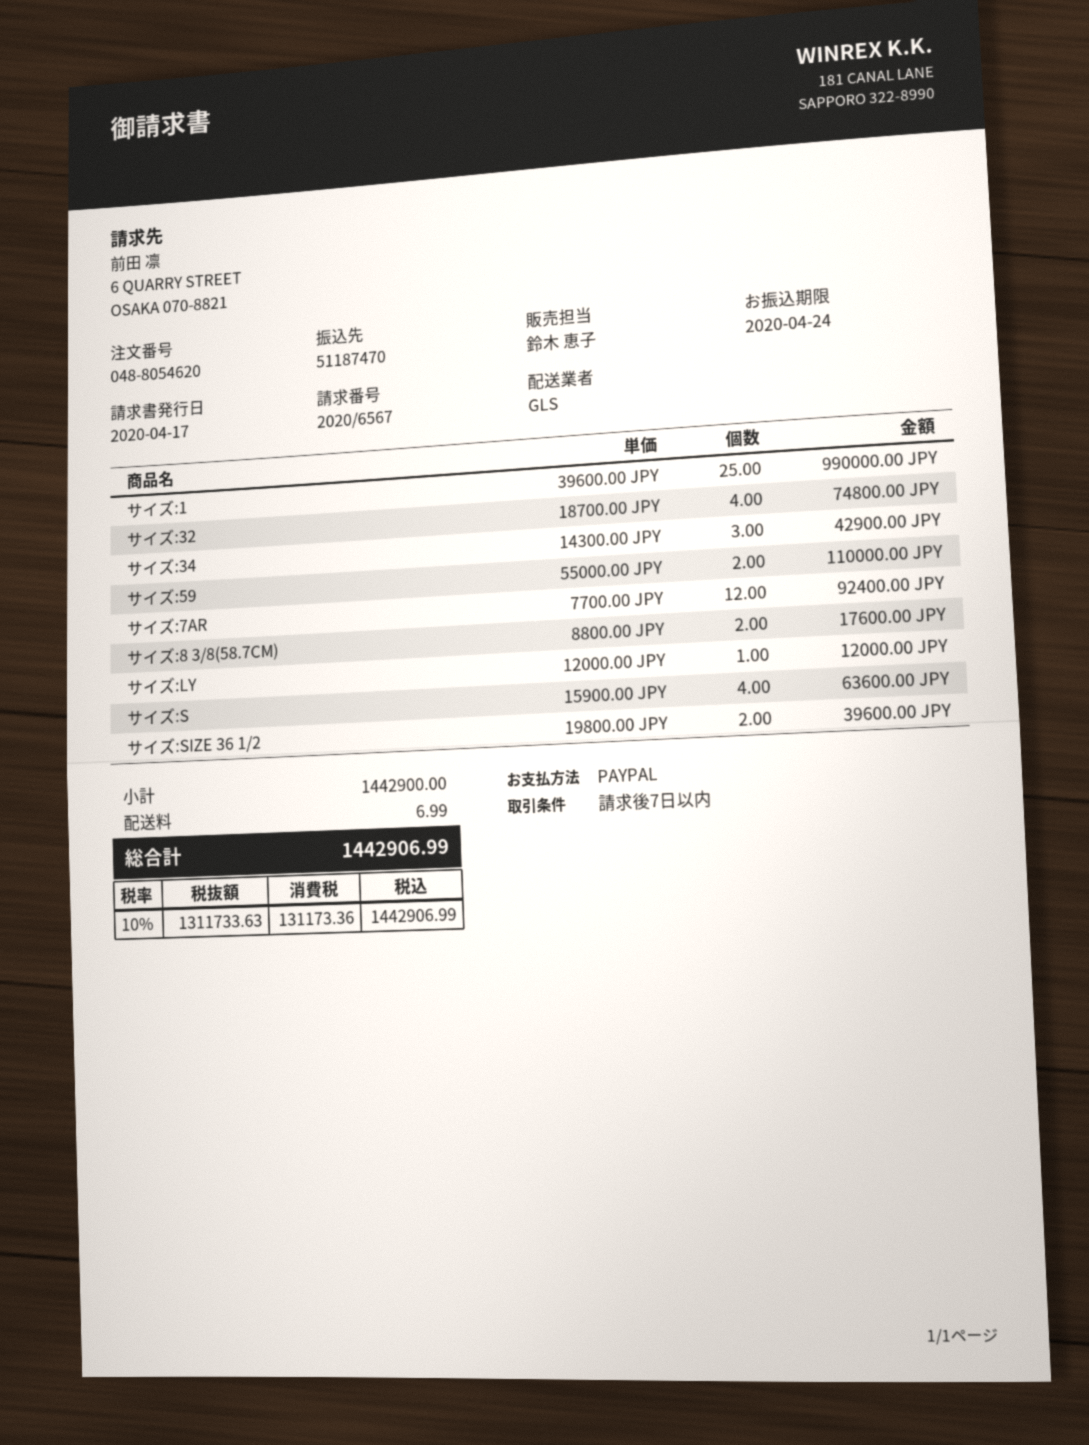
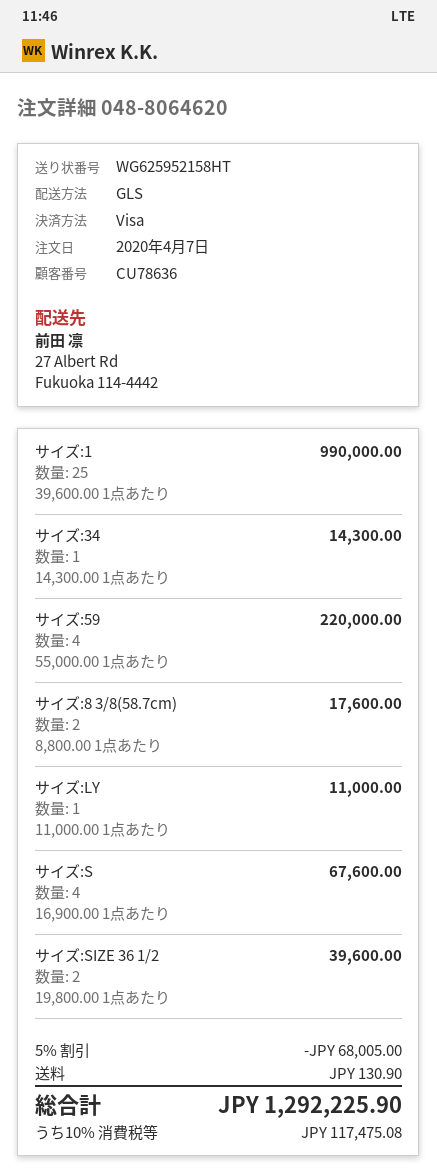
order number: 048-8054620 -> 048-8064620
payment method: PayPal -> Visa
サイズ:32: 4 x 18700.00 = 74800.00 -> none
サイズ:34: 3 x 14300.00 = 42900.00 -> 1 x 14300.00 = 14300.00
サイズ:59: 2 x 55000.00 = 110000.00 -> 4 x 55000.00 = 220000.00
サイズ:7AR: 12 x 7700.00 = 92400.00 -> none
サイズ:LY: 1 x 12000.00 = 12000.00 -> 1 x 11000.00 = 11000.00
サイズ:S: 4 x 15900.00 = 63600.00 -> 4 x 16900.00 = 67600.00
discount: none -> 5% = 68005.00
shipping: 6.99 -> 130.90
tax: 10% = 131173.36 -> 10% = 117475.08
total: 1442906.99 -> 1292225.90

